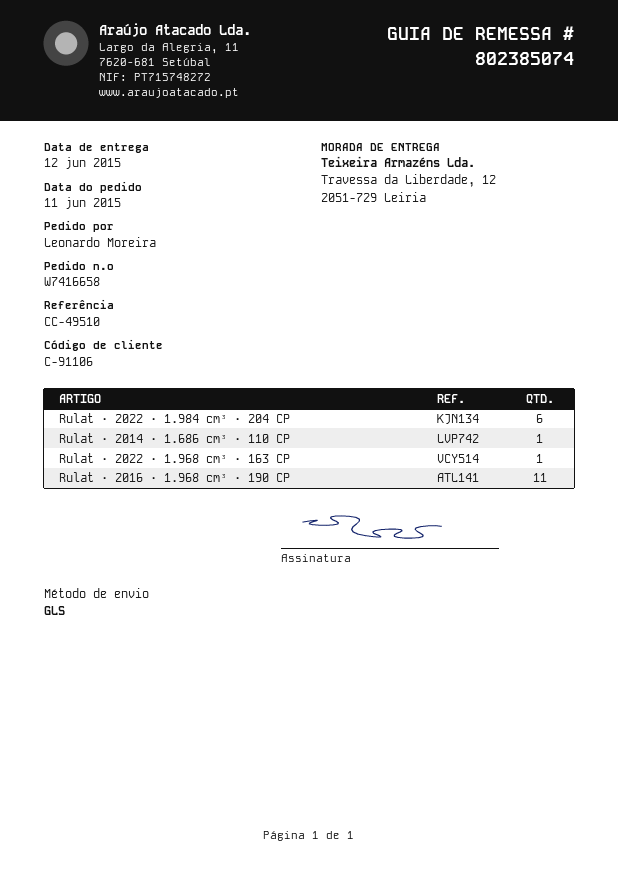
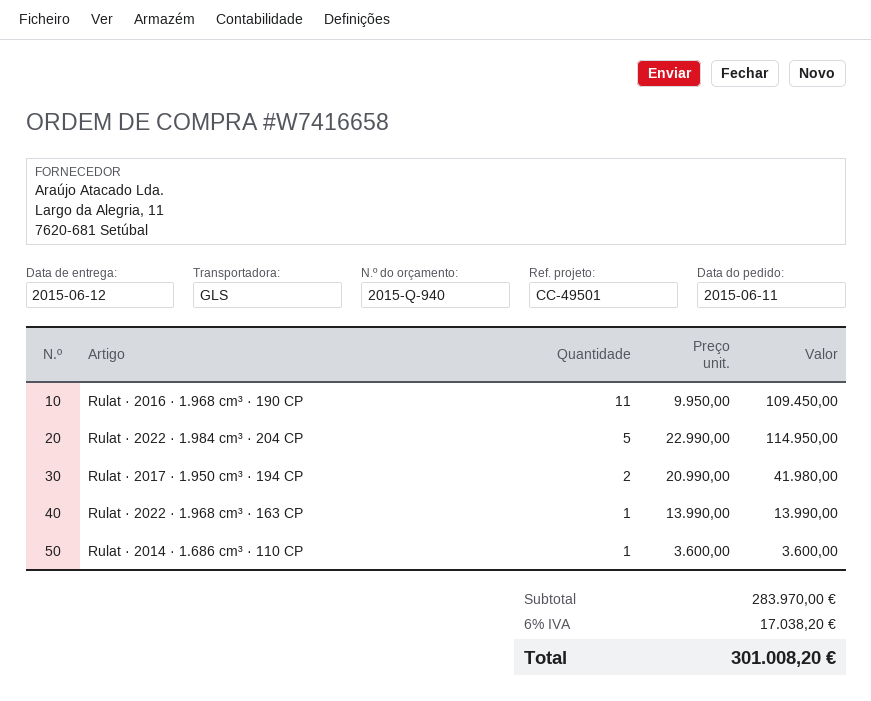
reference: CC-49510 -> CC-49501
Rulat · 2022 · 1.984 cm³ · 204 CP: 6 -> 5
Rulat · 2017 · 1.950 cm³ · 194 CP: none -> 2

